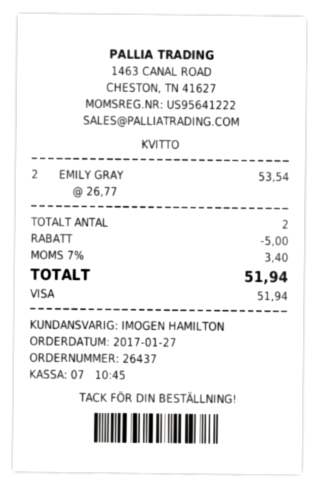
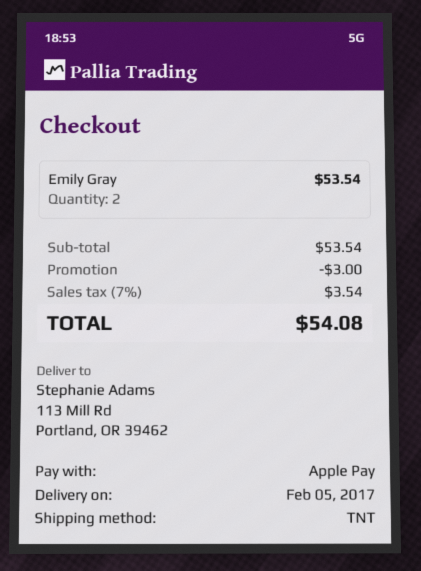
payment method: Visa -> Apple Pay
discount: 5.00 -> 3.00
tax: 7% = 3.40 -> 7% = 3.54
total: 51.94 -> 54.08

